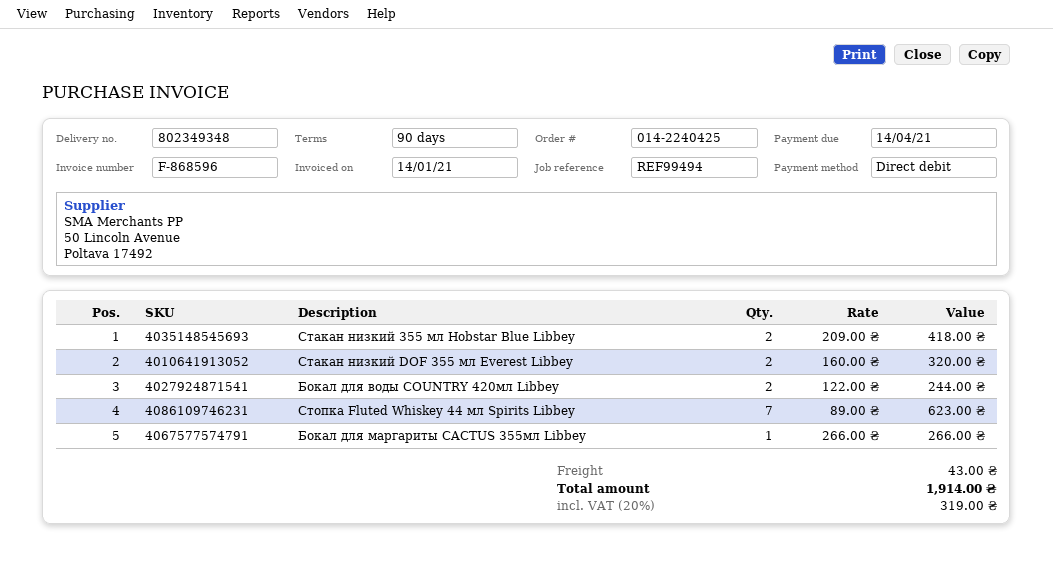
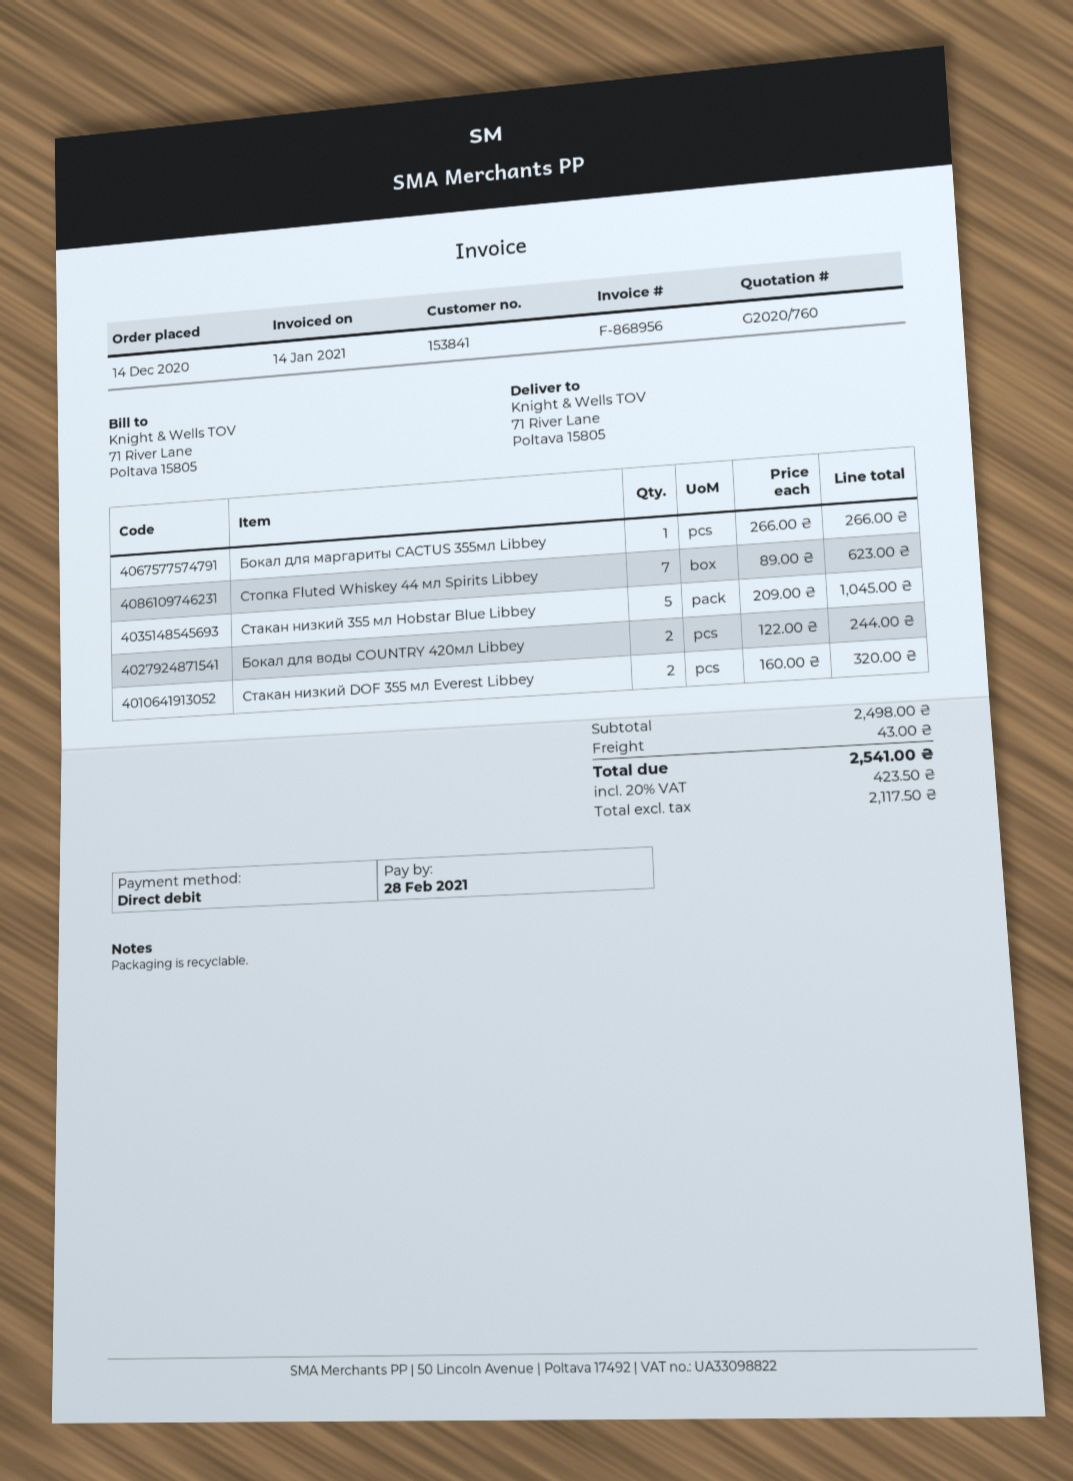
invoice number: F-868596 -> F-868956
due date: 2021-04-14 -> 2021-02-28
Стакан низкий 355 мл Hobstar Blue Libbey: 2 x 209.00 = 418.00 -> 5 x 209.00 = 1045.00
tax: 20% = 319.00 -> 20% = 423.50
total: 1914.00 -> 2541.00

